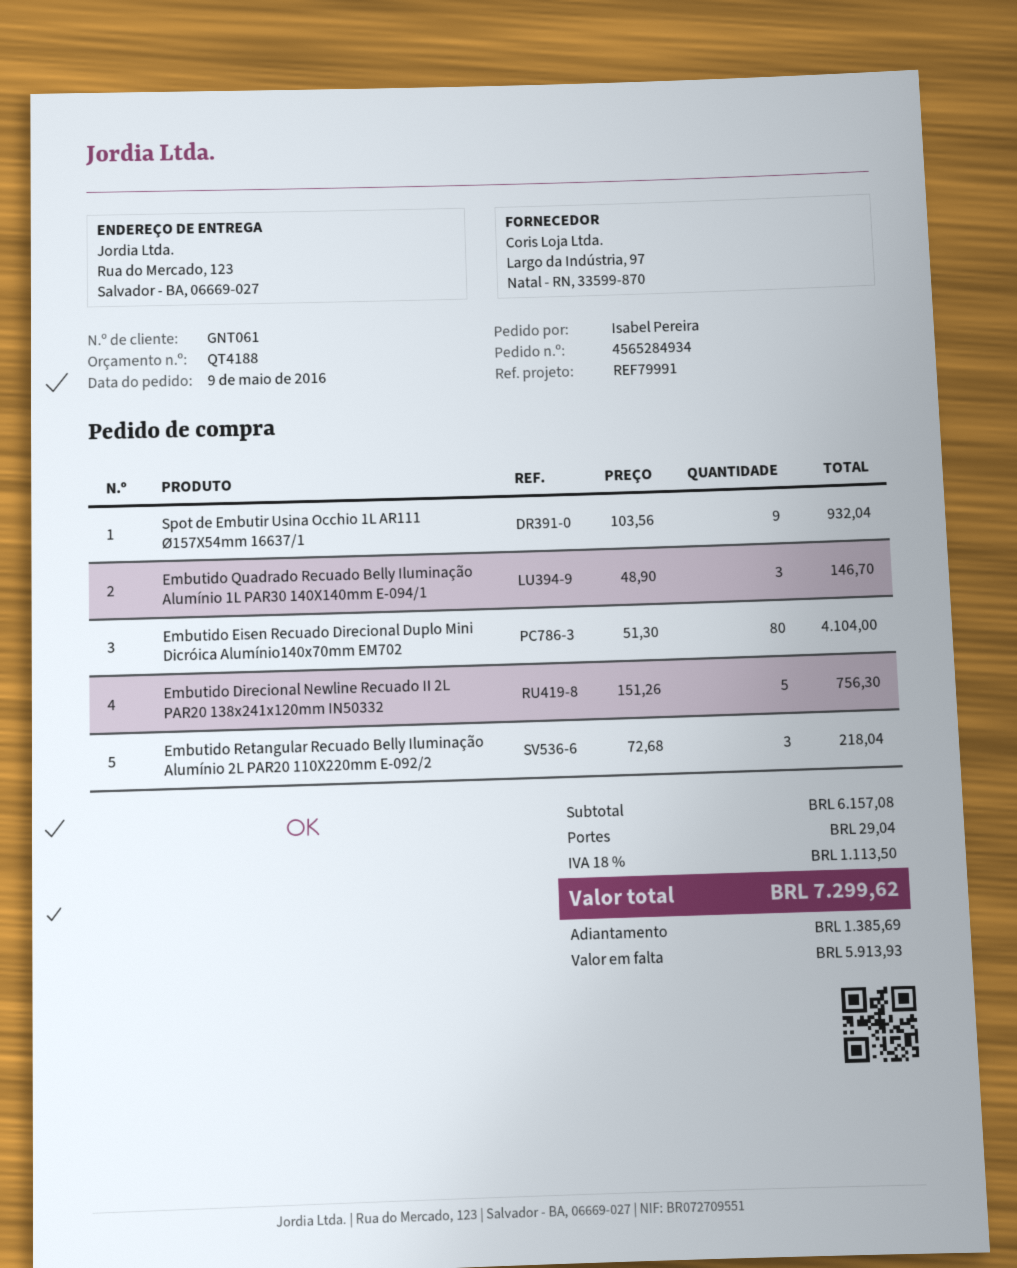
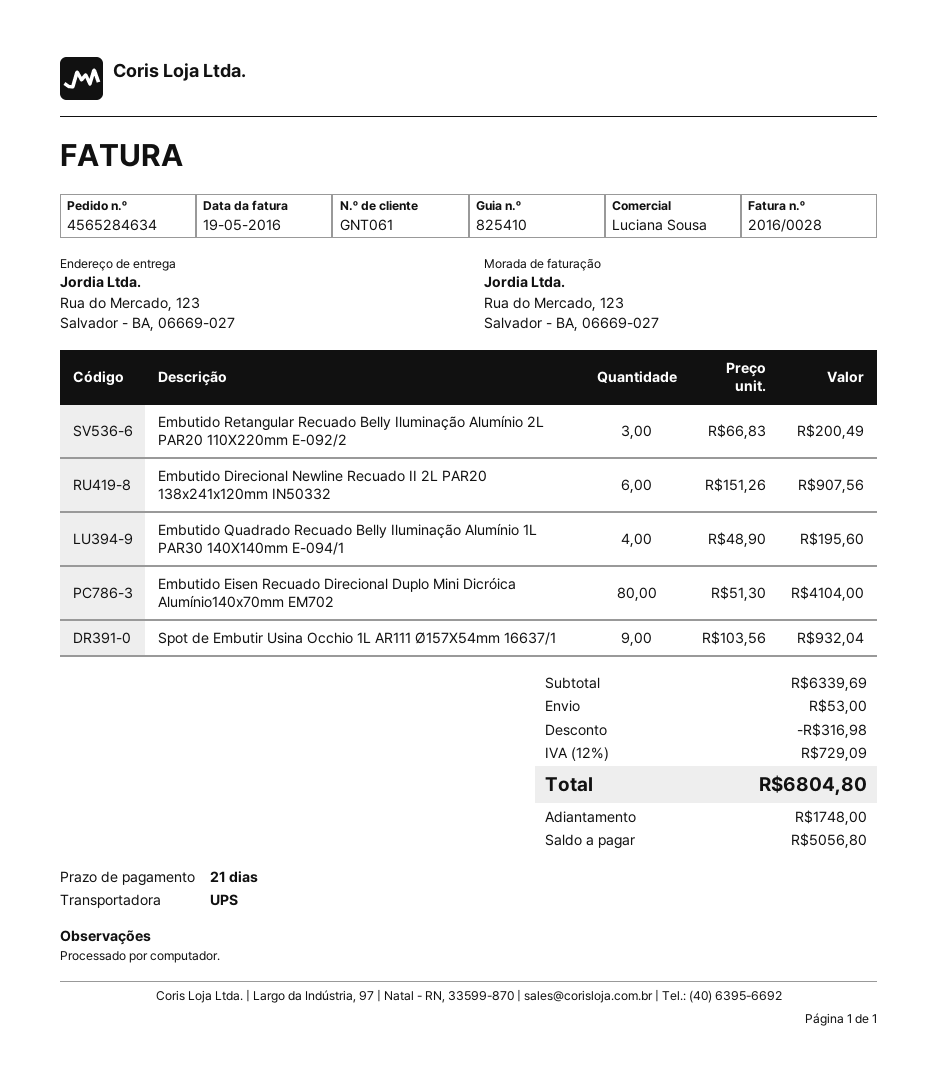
order number: 4565284934 -> 4565284634
Embutido Quadrado Recuado Belly Iluminação Alumínio 1L PAR30 140X140mm E-094/1: 3 x 48.90 = 146.70 -> 4 x 48.90 = 195.60
Embutido Direcional Newline Recuado II 2L PAR20 138x241x120mm IN50332: 5 x 151.26 = 756.30 -> 6 x 151.26 = 907.56
Embutido Retangular Recuado Belly Iluminação Alumínio 2L PAR20 110X220mm E-092/2: 3 x 72.68 = 218.04 -> 3 x 66.83 = 200.49
subtotal: 6157.08 -> 6339.69
discount: none -> 316.98
shipping: 29.04 -> 53.00
tax: 18% = 1113.50 -> 12% = 729.09
total: 7299.62 -> 6804.80
deposit: 1385.69 -> 1748.00
balance: 5913.93 -> 5056.80

